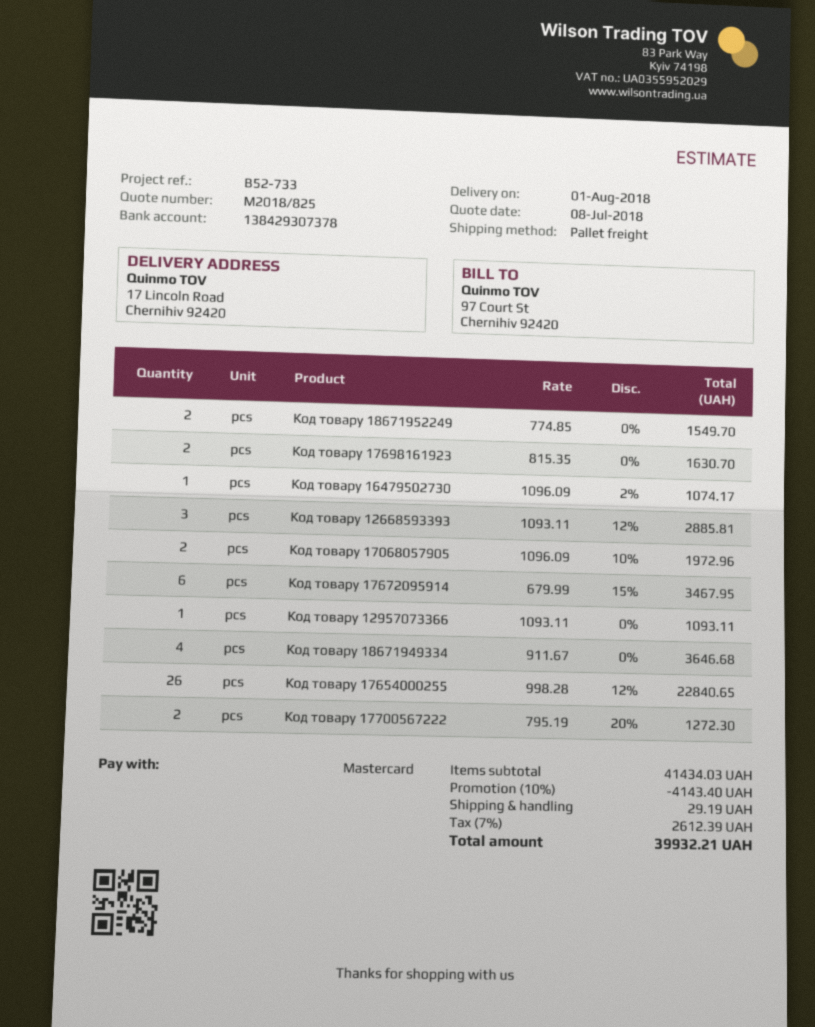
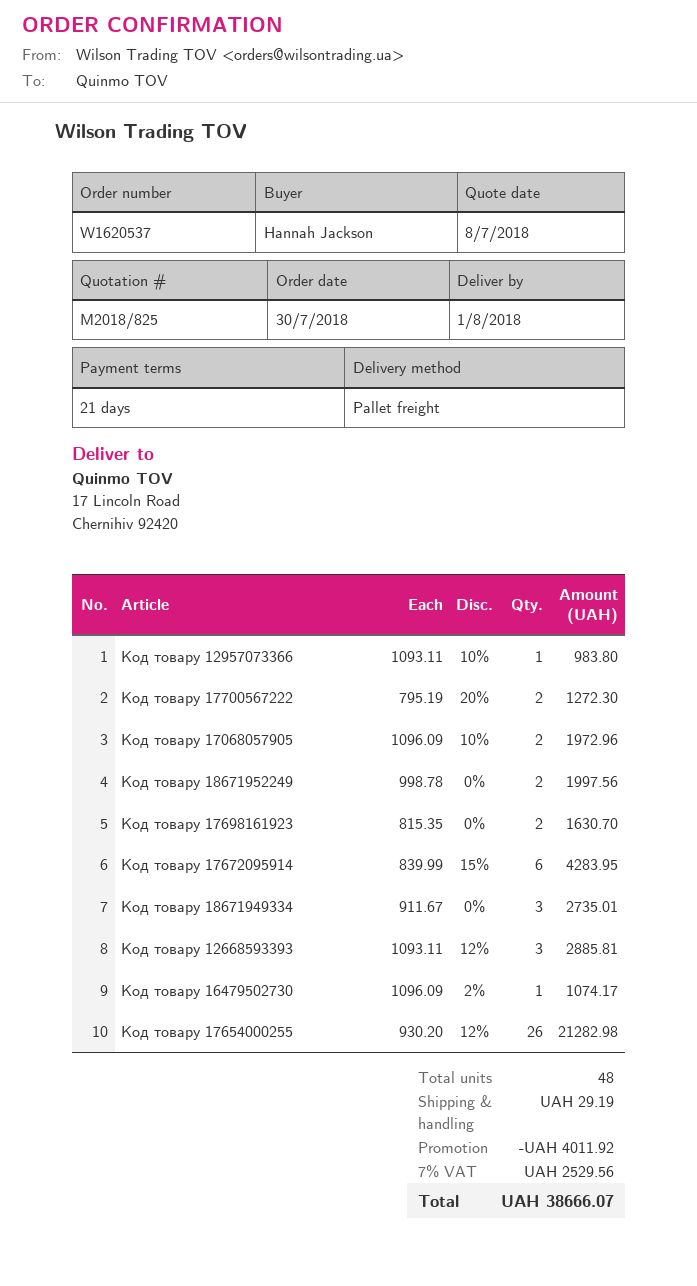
Код товару 18671952249: 2 x 774.85 = 1549.70 -> 2 x 998.78 = 1997.56
Код товару 17672095914: 6 x 679.99 - 15% = 3467.95 -> 6 x 839.99 - 15% = 4283.95
Код товару 12957073366: 1 x 1093.11 = 1093.11 -> 1 x 1093.11 - 10% = 983.80
Код товару 18671949334: 4 x 911.67 = 3646.68 -> 3 x 911.67 = 2735.01
Код товару 17654000255: 26 x 998.28 - 12% = 22840.65 -> 26 x 930.20 - 12% = 21282.98
discount: 4143.40 -> 4011.92
tax: 7% = 2612.39 -> 7% = 2529.56
total: 39932.21 -> 38666.07

